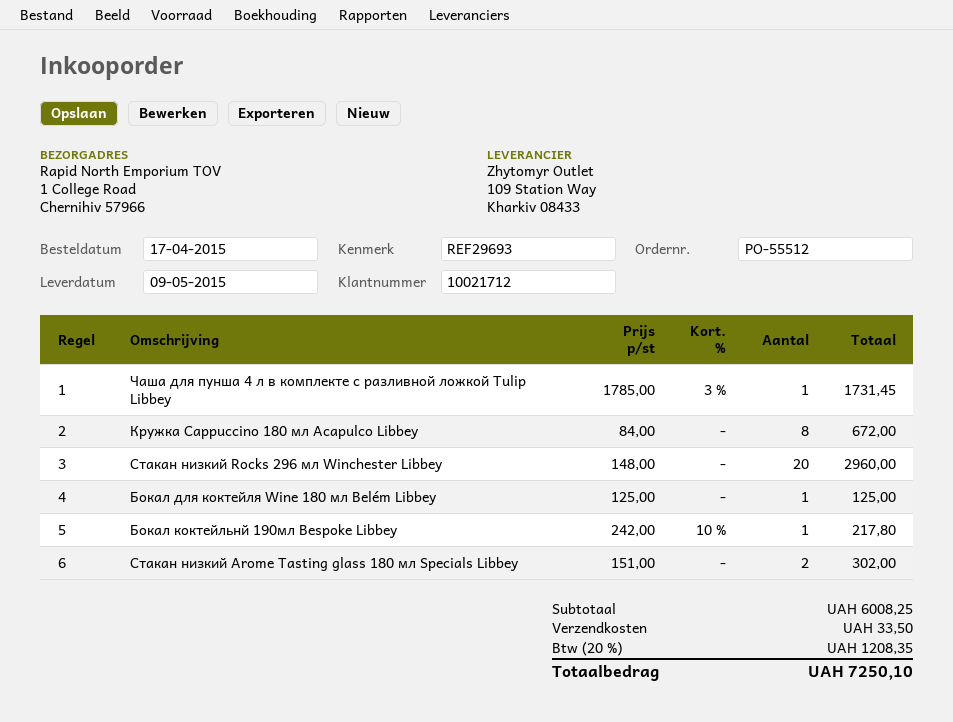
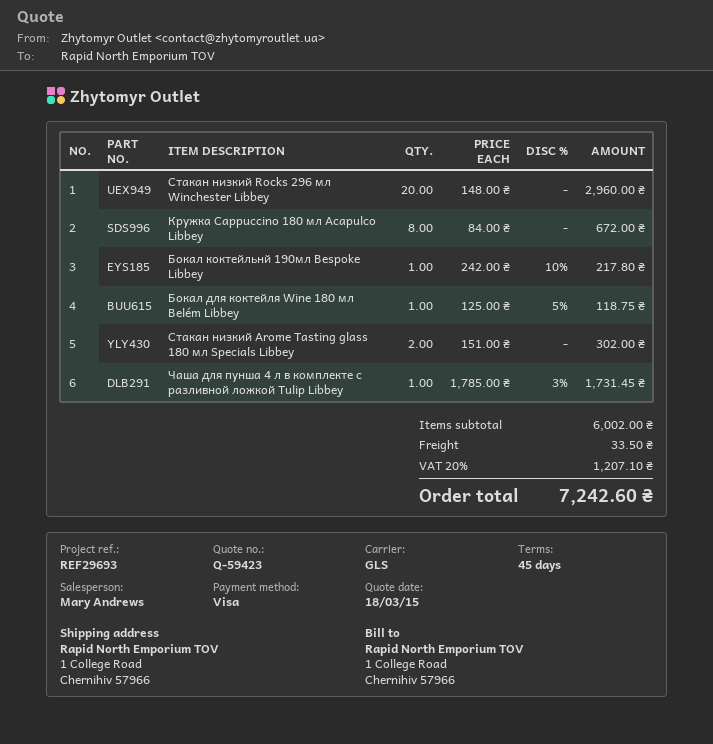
Бокал для коктейля Wine 180 мл Belém Libbey: 1 x 125.00 = 125.00 -> 1 x 125.00 - 5% = 118.75
subtotal: 6008.25 -> 6002.00
tax: 20% = 1208.35 -> 20% = 1207.10
total: 7250.10 -> 7242.60

